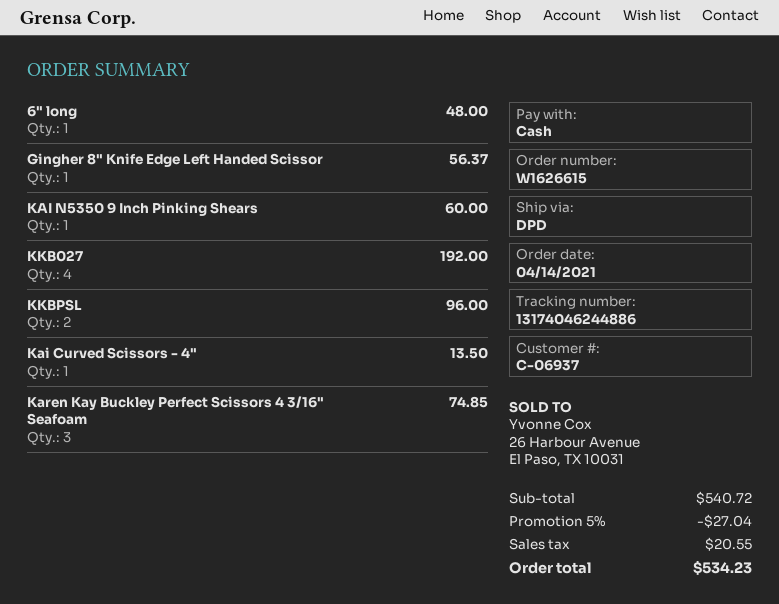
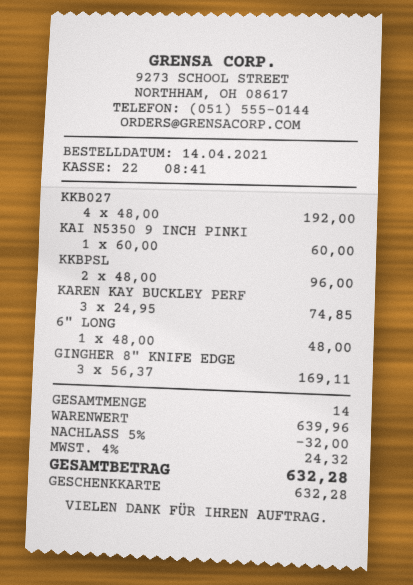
payment method: cash -> gift card
Gingher 8" Knife Edge Left Handed Scissor: 1 for 56.37 -> 3 for 169.11
Kai Curved Scissors - 4": 1 for 13.50 -> none
subtotal: 540.72 -> 639.96
discount: 5% = 27.04 -> 5% = 32.00
tax: 20.55 -> 24.32
total: 534.23 -> 632.28

